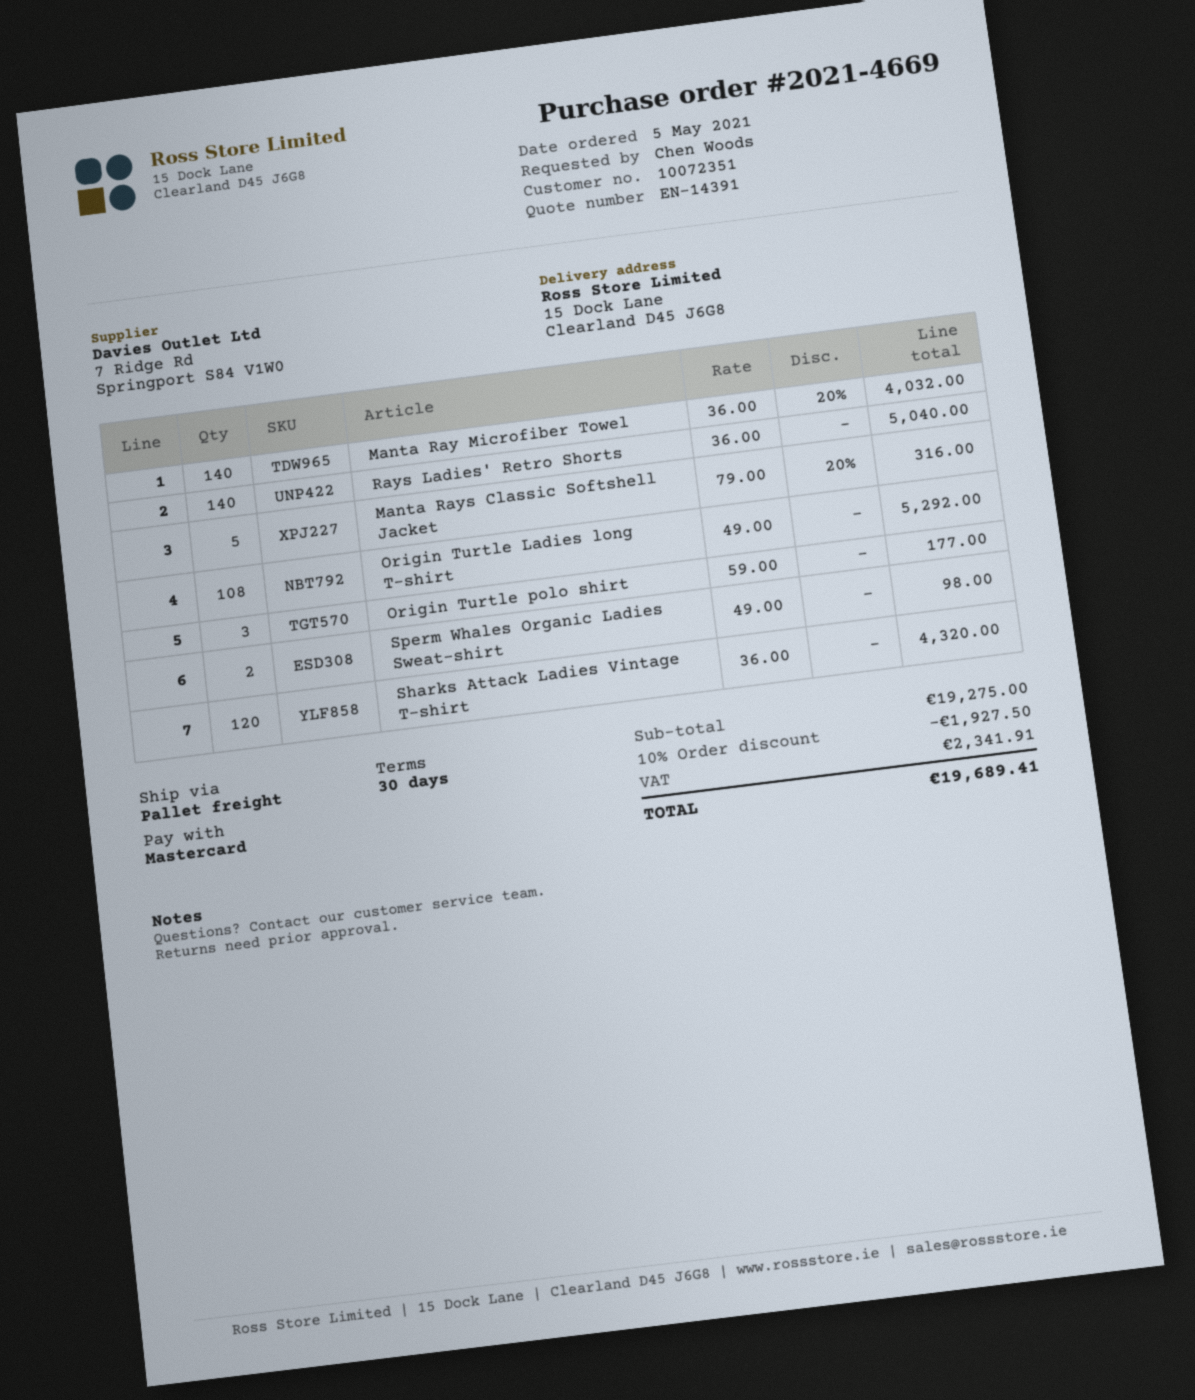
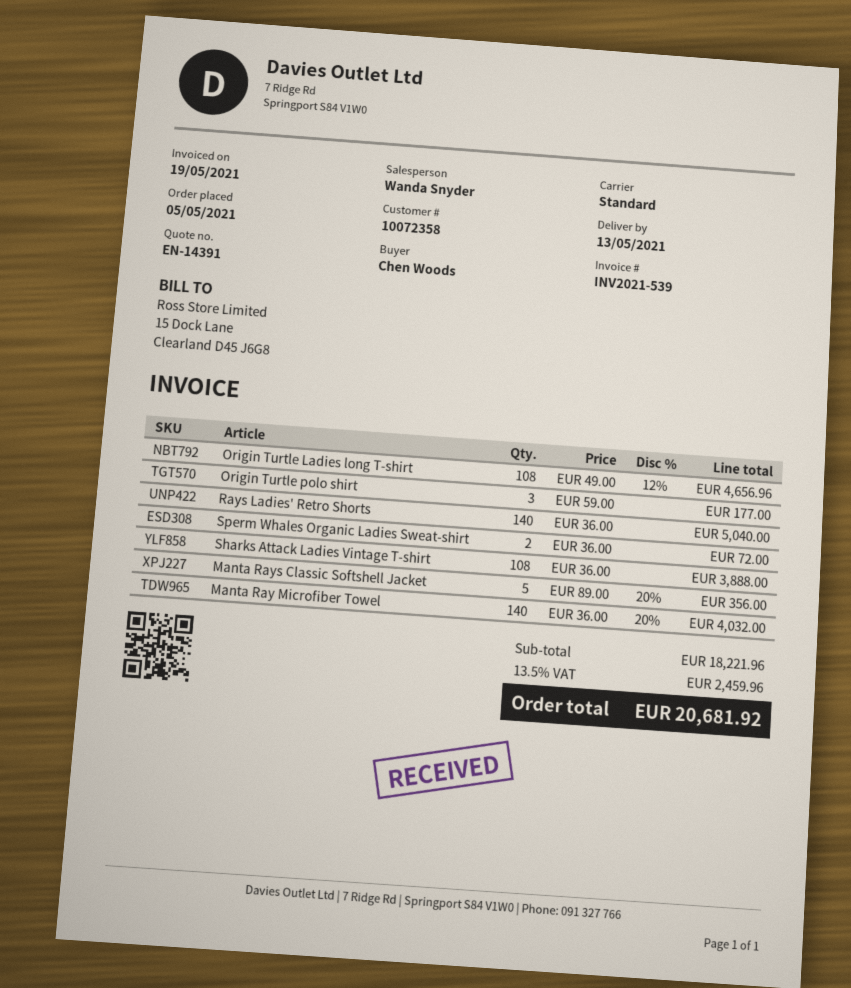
customer number: 10072351 -> 10072358
shipping method: pallet freight -> standard
Manta Rays Classic Softshell Jacket: 5 x 79.00 - 20% = 316.00 -> 5 x 89.00 - 20% = 356.00
Origin Turtle Ladies long T-shirt: 108 x 49.00 = 5292.00 -> 108 x 49.00 - 12% = 4656.96
Sperm Whales Organic Ladies Sweat-shirt: 2 x 49.00 = 98.00 -> 2 x 36.00 = 72.00
Sharks Attack Ladies Vintage T-shirt: 120 x 36.00 = 4320.00 -> 108 x 36.00 = 3888.00
subtotal: 19275.00 -> 18221.96
discount: 10% = 1927.50 -> none
tax: 2341.91 -> 2459.96
total: 19689.41 -> 20681.92

